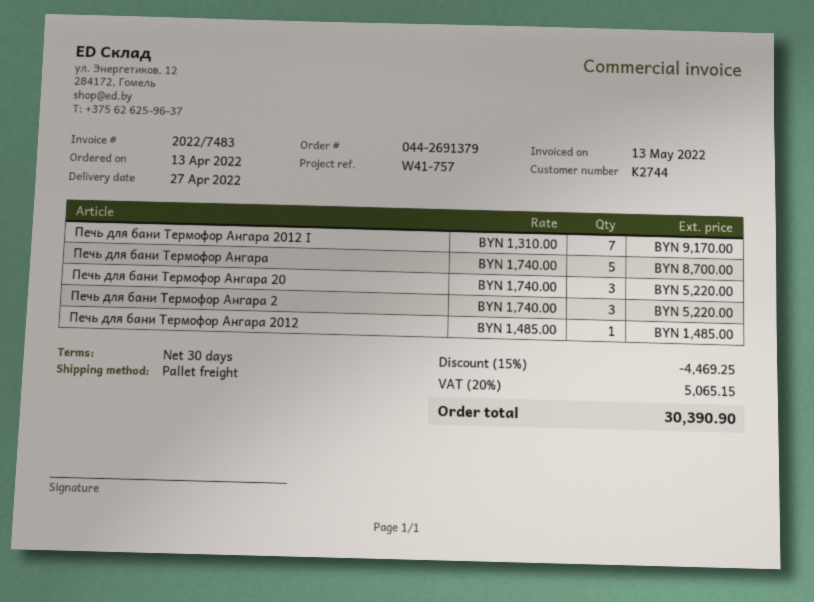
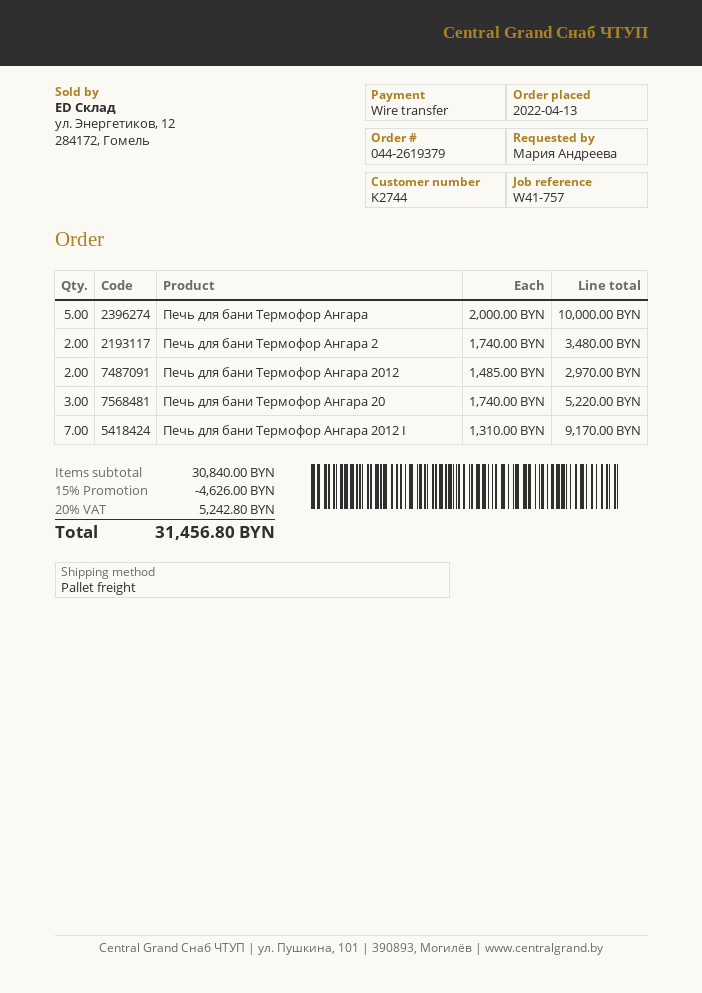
order number: 044-2691379 -> 044-2619379
Печь для бани Термофор Ангара: 5 x 1740.00 = 8700.00 -> 5 x 2000.00 = 10000.00
Печь для бани Термофор Ангара 2: 3 x 1740.00 = 5220.00 -> 2 x 1740.00 = 3480.00
Печь для бани Термофор Ангара 2012: 1 x 1485.00 = 1485.00 -> 2 x 1485.00 = 2970.00
discount: 15% = 4469.25 -> 15% = 4626.00
tax: 20% = 5065.15 -> 20% = 5242.80
total: 30390.90 -> 31456.80

